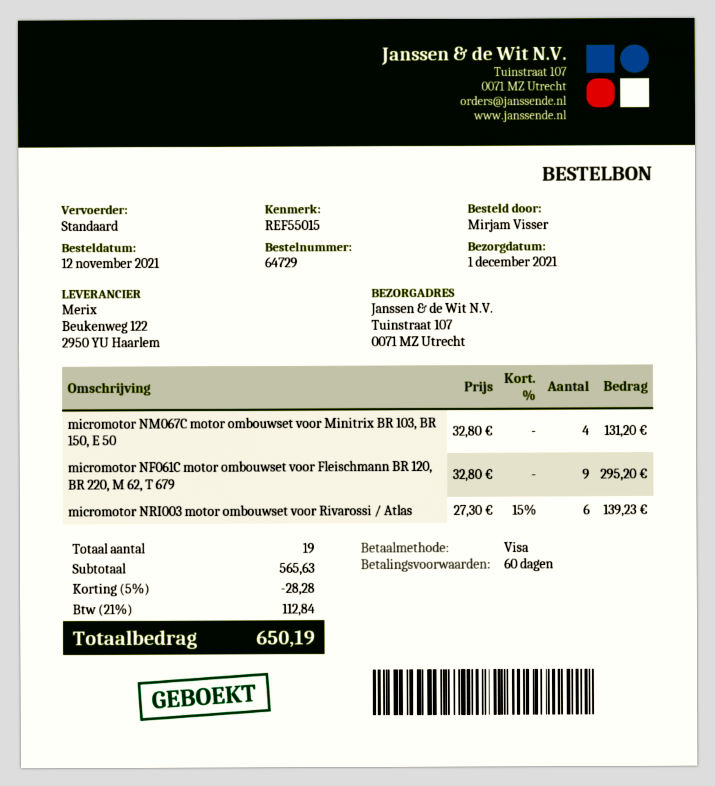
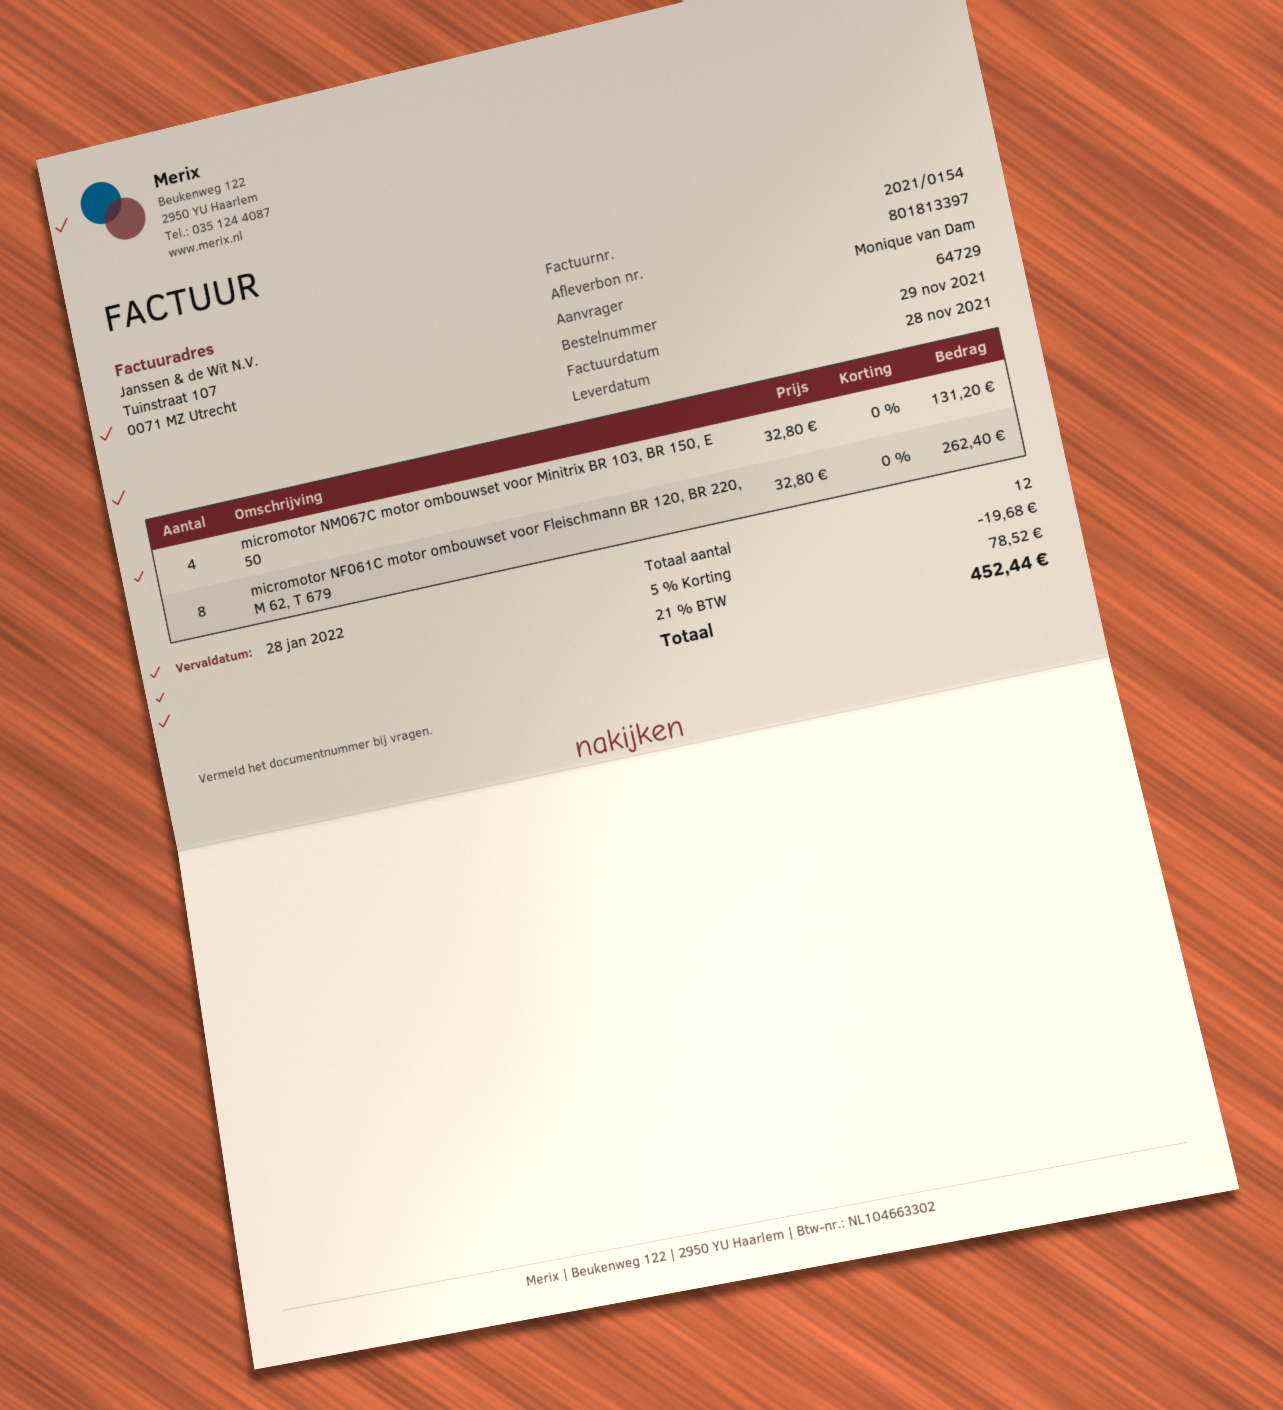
delivery date: 2021-12-01 -> 2021-11-28
ordered by: Mirjam Visser -> Monique van Dam
micromotor NF061C motor ombouwset voor Fleischmann BR 120, BR 220, M 62, T 679: 9 x 32.80 = 295.20 -> 8 x 32.80 = 262.40
micromotor NRI003 motor ombouwset voor Rivarossi / Atlas: 6 x 27.30 - 15% = 139.23 -> none
total quantity: 19 -> 12
discount: 5% = 28.28 -> 5% = 19.68
tax: 21% = 112.84 -> 21% = 78.52
total: 650.19 -> 452.44

